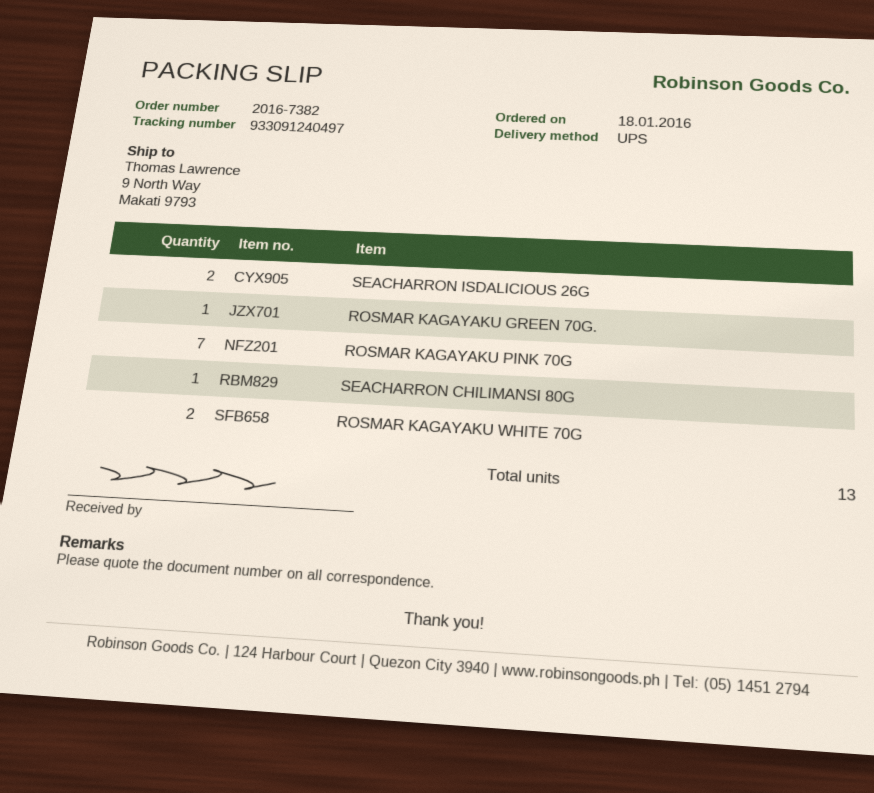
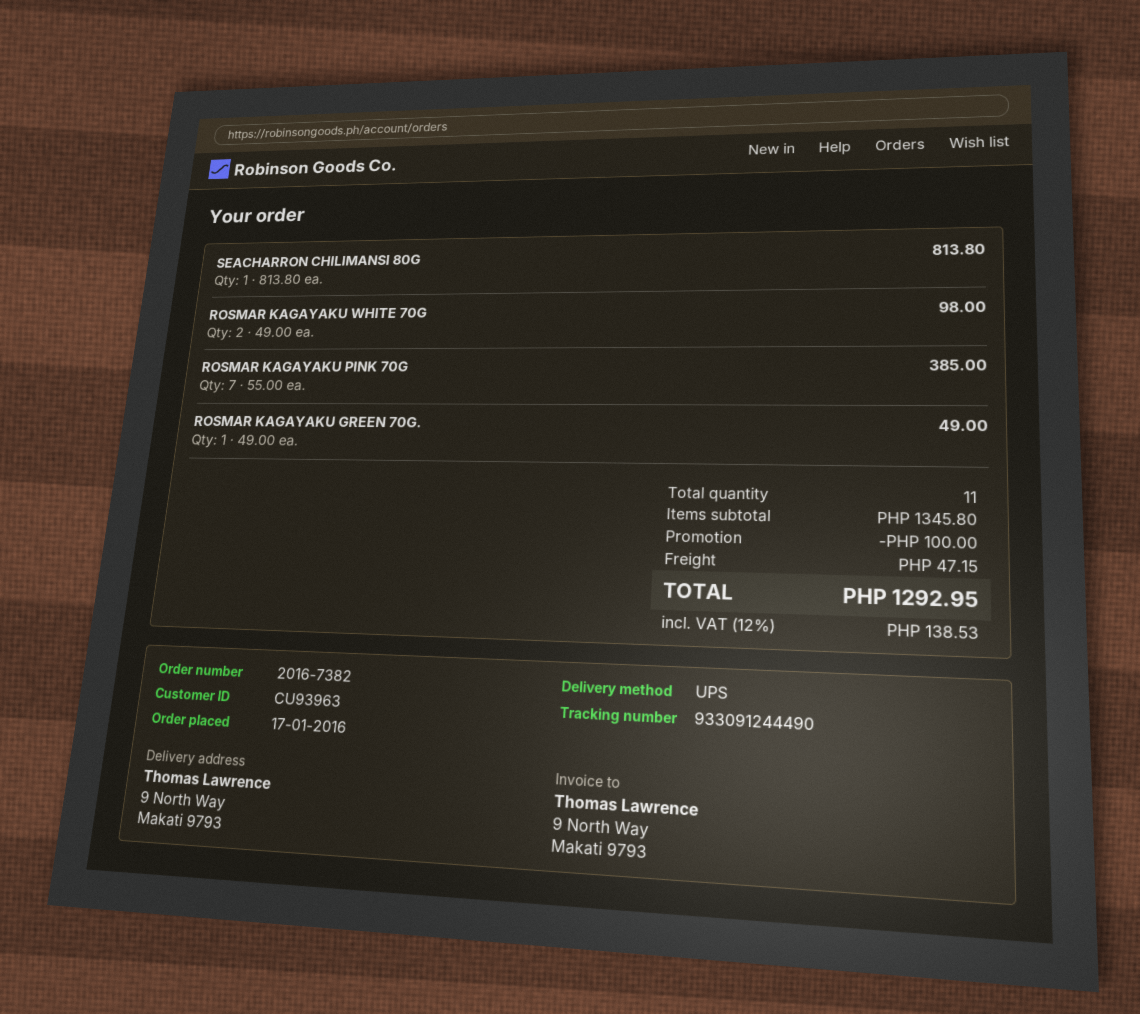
order date: 2016-01-18 -> 2016-01-17
tracking number: 933091240497 -> 933091244490
SEACHARRON ISDALICIOUS 26G: 2 -> none
total quantity: 13 -> 11

